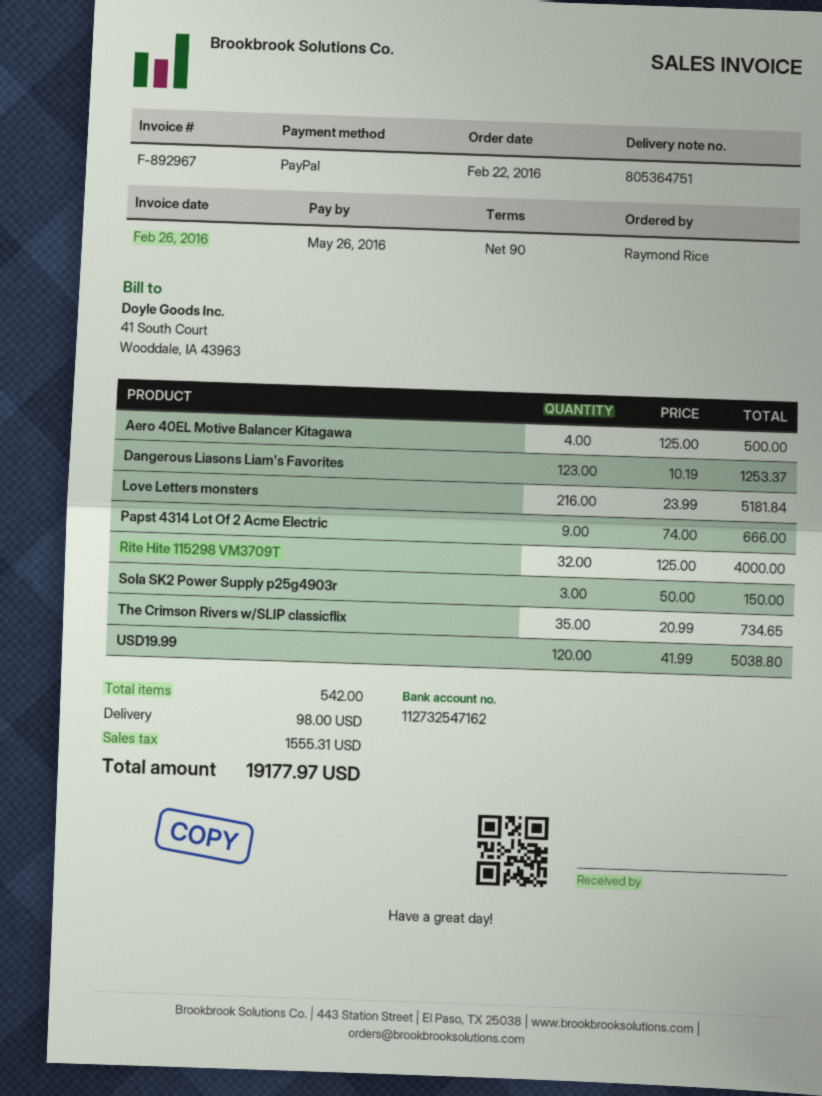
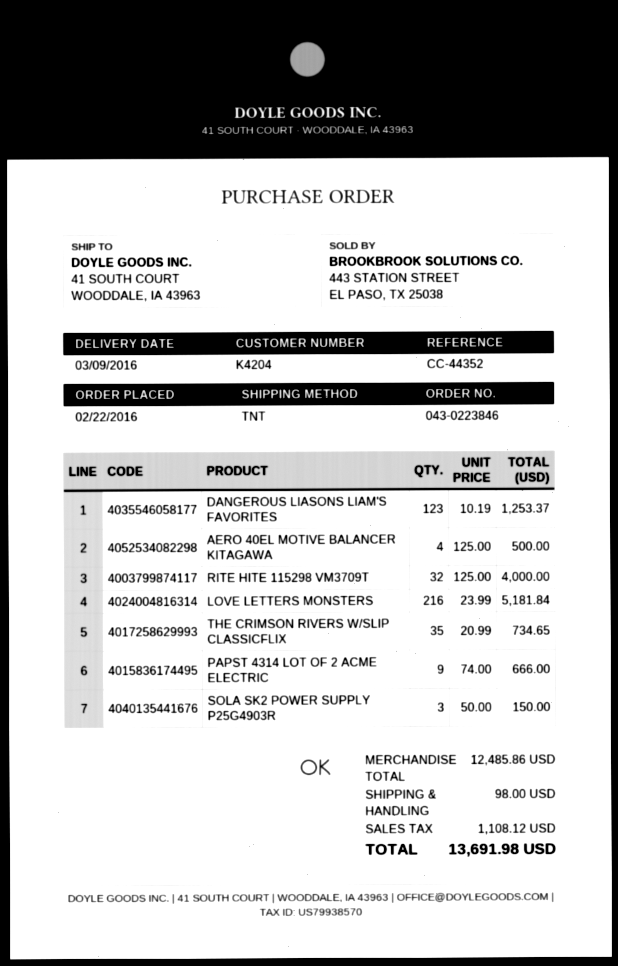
USD19.99: 120 x 41.99 = 5038.80 -> none
tax: 1555.31 -> 1108.12
total: 19177.97 -> 13691.98

